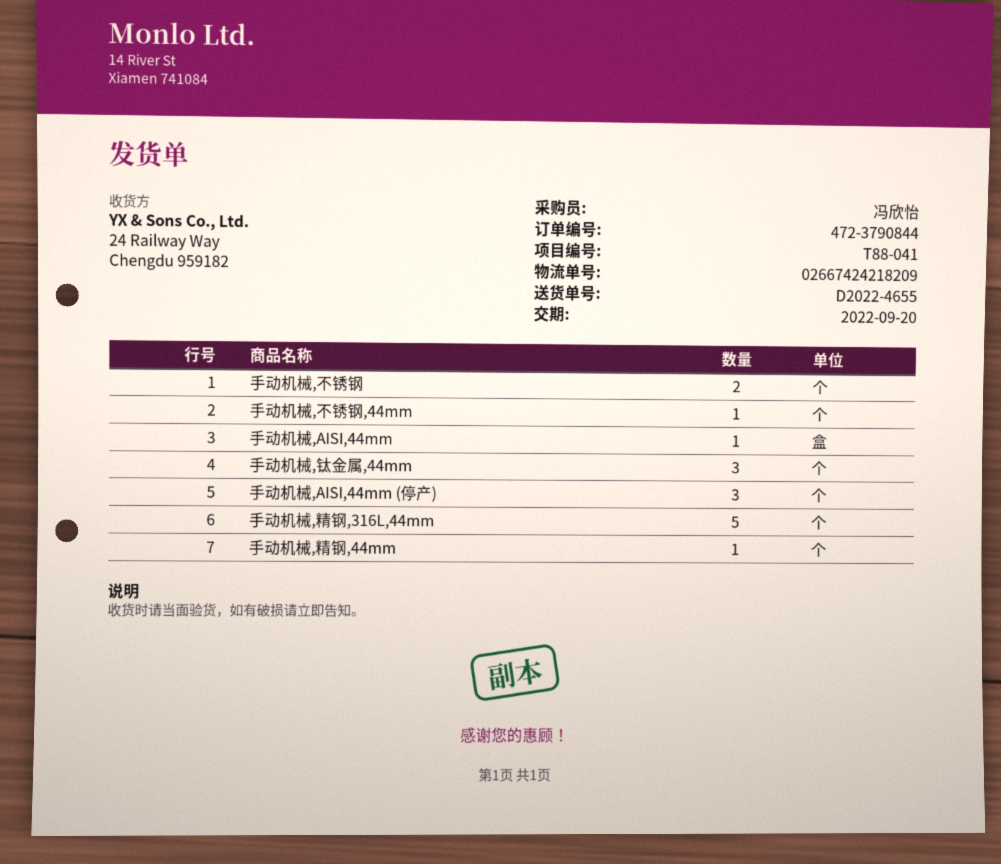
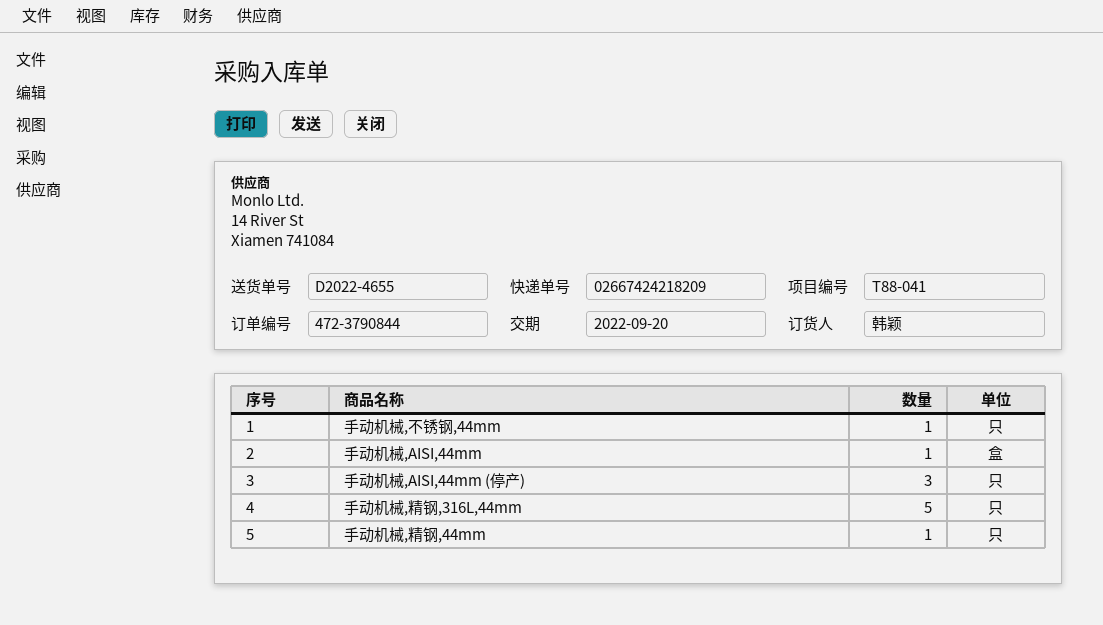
ordered by: 冯欣怡 -> 韩颖
手动机械,不锈钢: 2 -> none
手动机械,钛金属,44mm: 3 -> none

